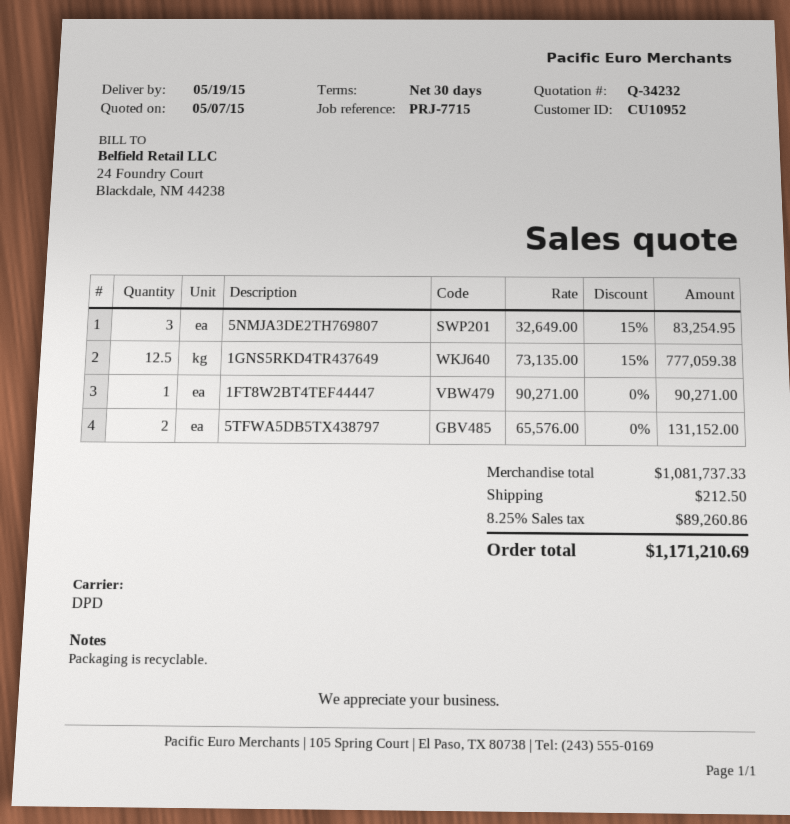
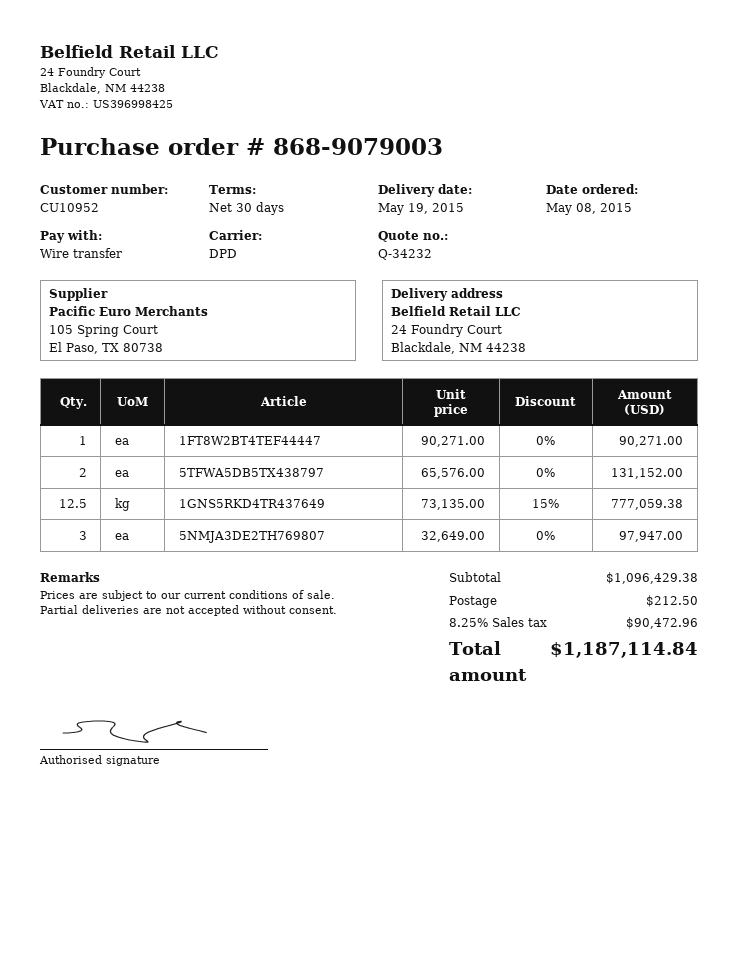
5NMJA3DE2TH769807: 3 x 32649.00 - 15% = 83254.95 -> 3 x 32649.00 = 97947.00
subtotal: 1081737.33 -> 1096429.38
tax: 8.25% = 89260.86 -> 8.25% = 90472.96
total: 1171210.69 -> 1187114.84

